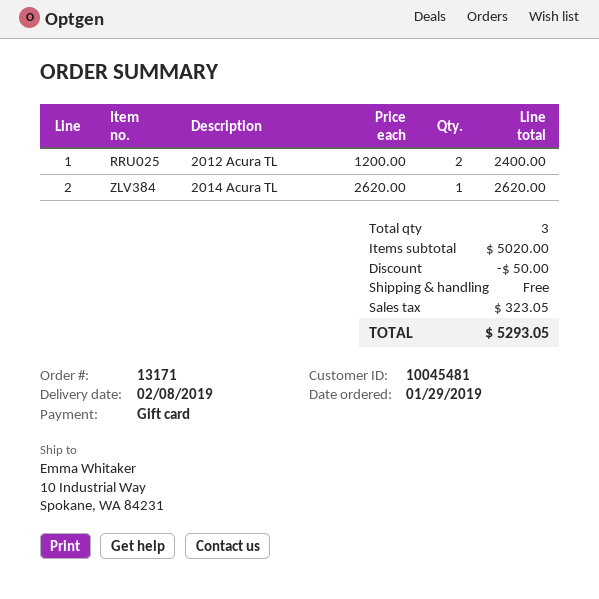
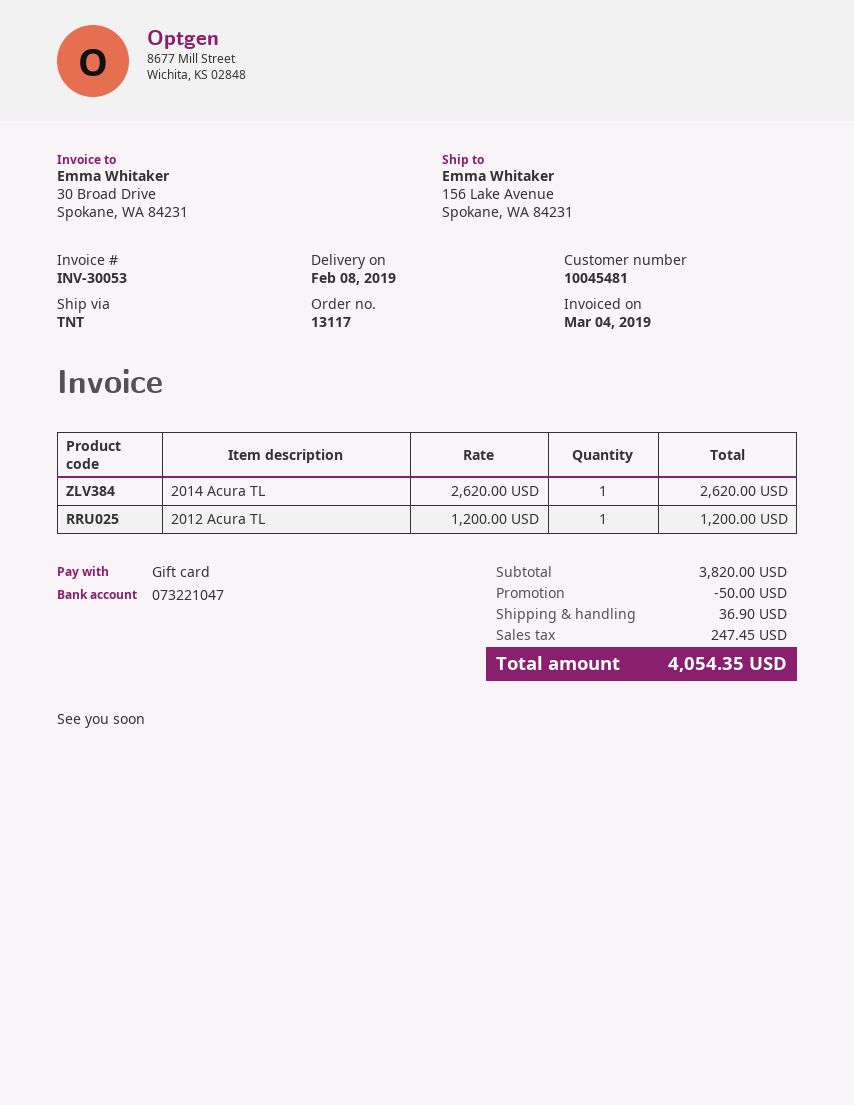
order number: 13171 -> 13117
ship to: 10 Industrial Way, Spokane, WA 84231 -> 156 Lake Avenue, Spokane, WA 84231
2012 Acura TL: 2 x 1200.00 = 2400.00 -> 1 x 1200.00 = 1200.00
subtotal: 5020.00 -> 3820.00
shipping: 0.00 -> 36.90
tax: 323.05 -> 247.45
total: 5293.05 -> 4054.35

